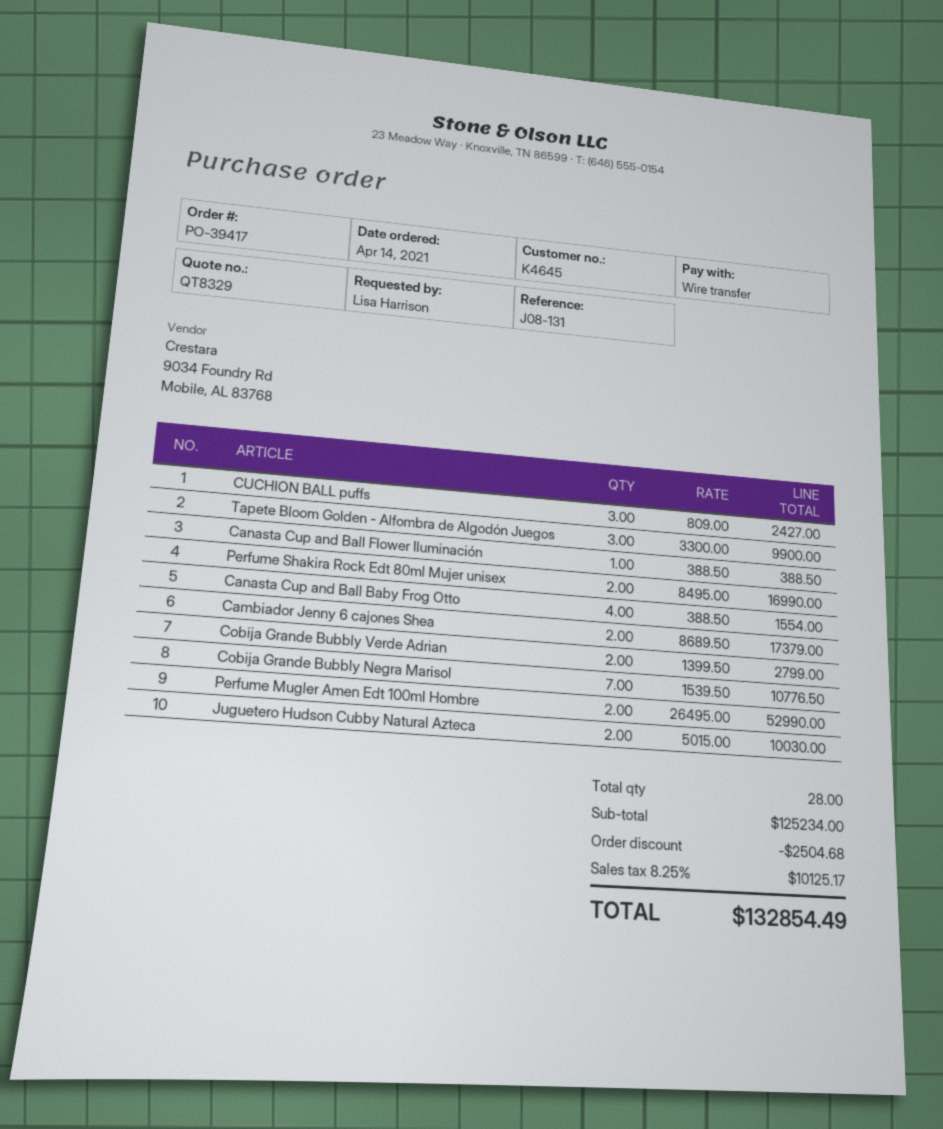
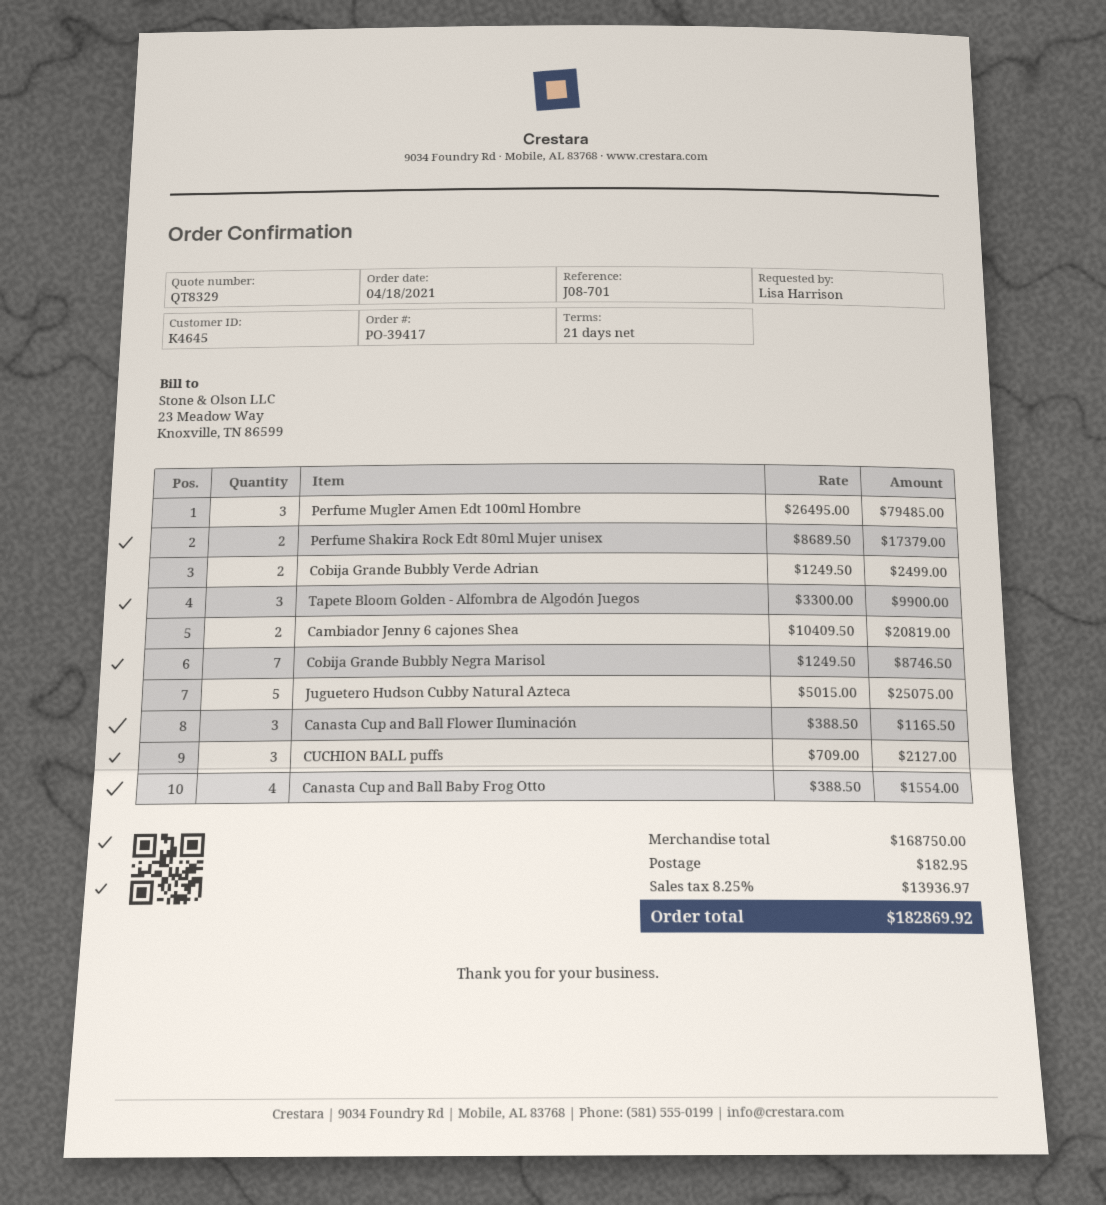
order date: 2021-04-14 -> 2021-04-18
reference: J08-131 -> J08-701
CUCHION BALL puffs: 3 x 809.00 = 2427.00 -> 3 x 709.00 = 2127.00
Canasta Cup and Ball Flower Iluminación: 1 x 388.50 = 388.50 -> 3 x 388.50 = 1165.50
Perfume Shakira Rock Edt 80ml Mujer unisex: 2 x 8495.00 = 16990.00 -> 2 x 8689.50 = 17379.00
Cambiador Jenny 6 cajones Shea: 2 x 8689.50 = 17379.00 -> 2 x 10409.50 = 20819.00
Cobija Grande Bubbly Verde Adrian: 2 x 1399.50 = 2799.00 -> 2 x 1249.50 = 2499.00
Cobija Grande Bubbly Negra Marisol: 7 x 1539.50 = 10776.50 -> 7 x 1249.50 = 8746.50
Perfume Mugler Amen Edt 100ml Hombre: 2 x 26495.00 = 52990.00 -> 3 x 26495.00 = 79485.00
Juguetero Hudson Cubby Natural Azteca: 2 x 5015.00 = 10030.00 -> 5 x 5015.00 = 25075.00
subtotal: 125234.00 -> 168750.00
discount: 2504.68 -> none
shipping: none -> 182.95
tax: 8.25% = 10125.17 -> 8.25% = 13936.97
total: 132854.49 -> 182869.92

